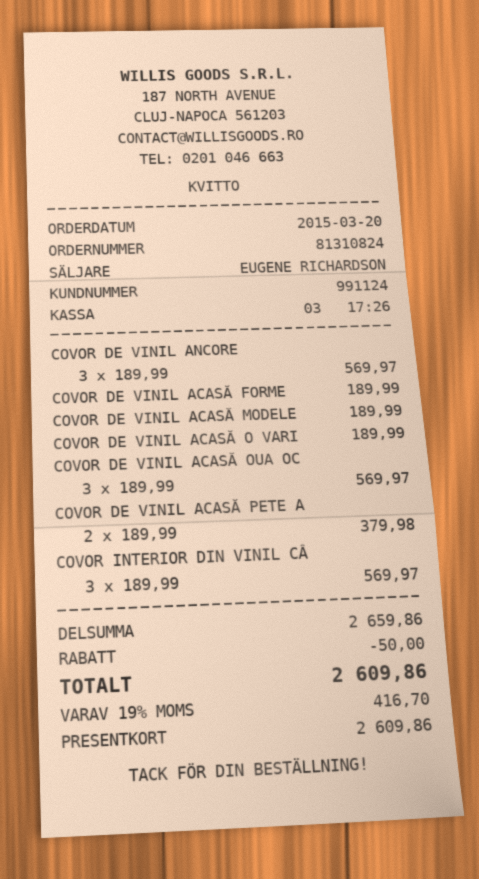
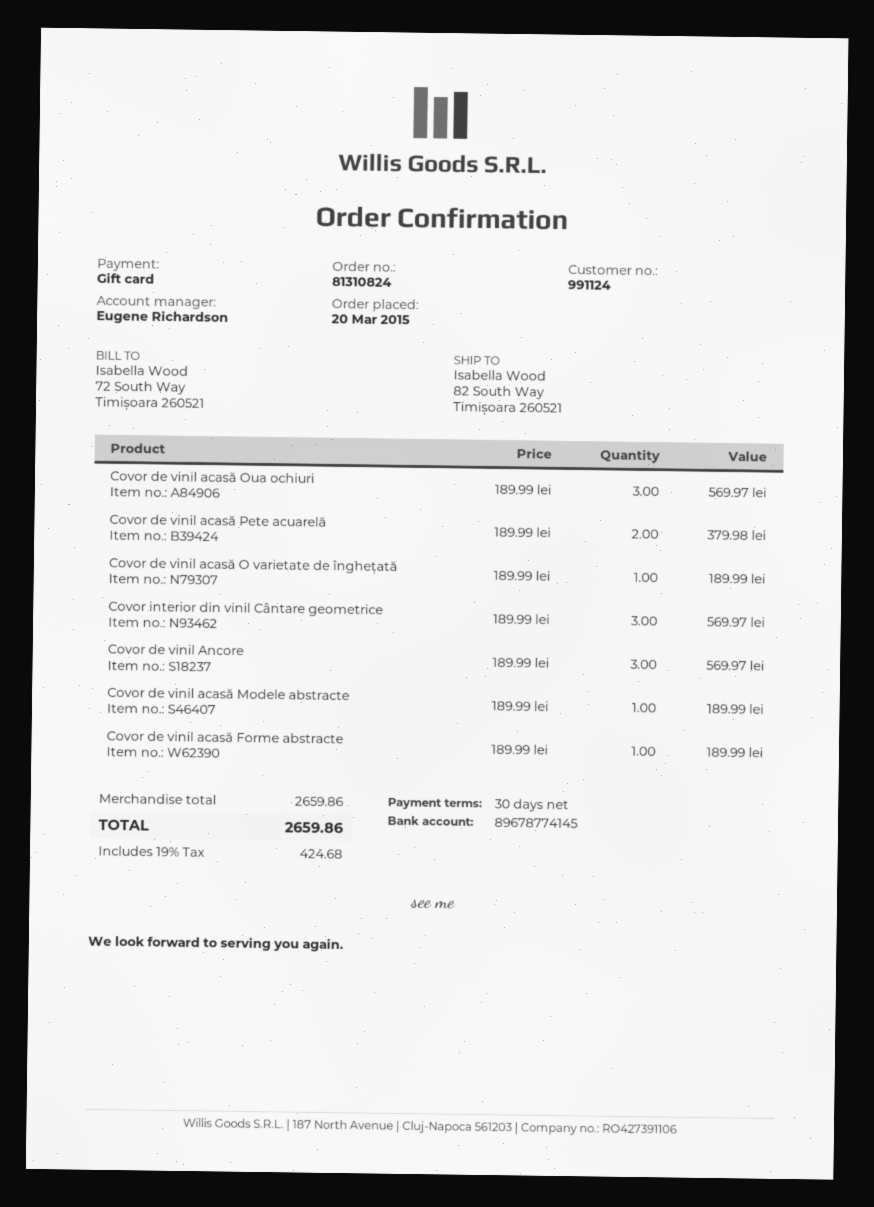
discount: 50.00 -> none
tax: 19% = 416.70 -> 19% = 424.68
total: 2609.86 -> 2659.86

